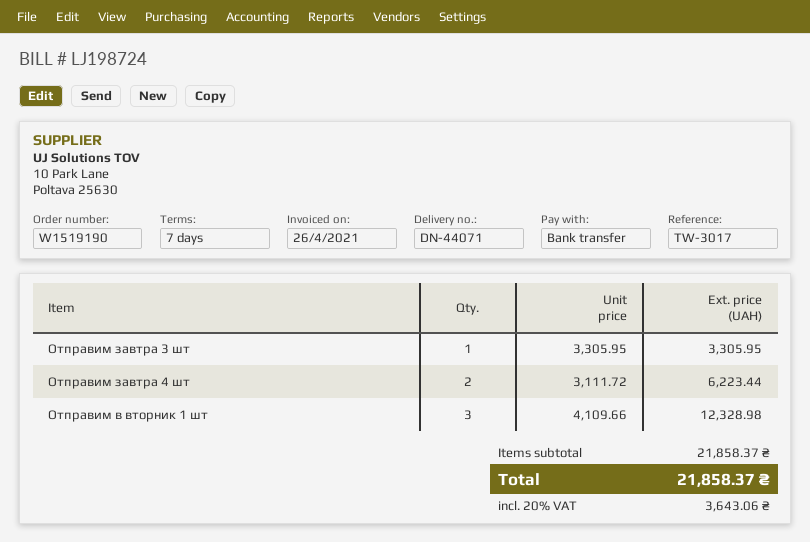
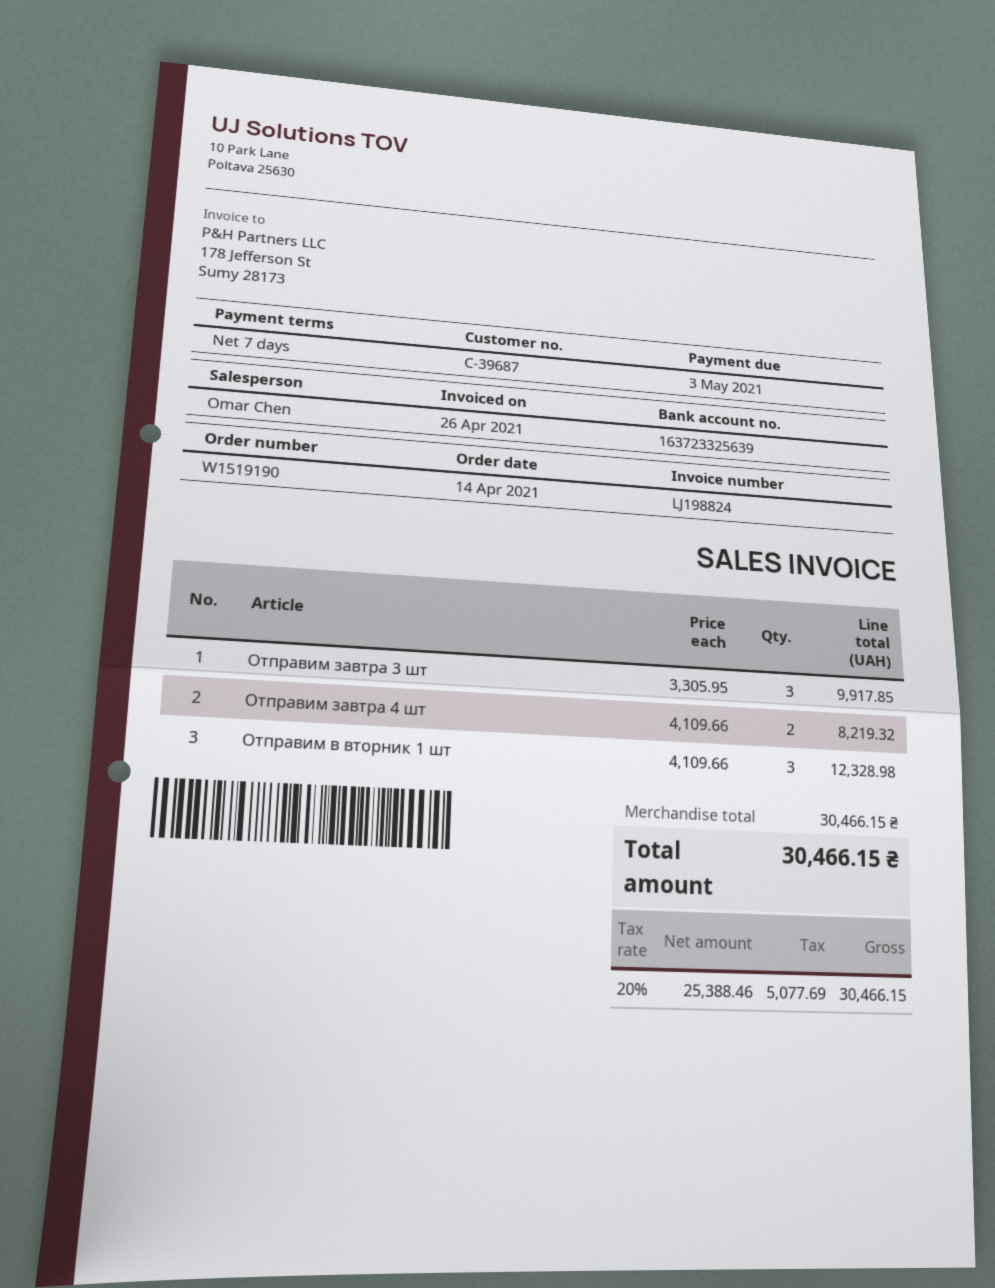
invoice number: LJ198724 -> LJ198824
Отправим завтра 3 шт: 1 x 3305.95 = 3305.95 -> 3 x 3305.95 = 9917.85
Отправим завтра 4 шт: 2 x 3111.72 = 6223.44 -> 2 x 4109.66 = 8219.32
subtotal: 21858.37 -> 30466.15
tax: 20% = 3643.06 -> 20% = 5077.69
total: 21858.37 -> 30466.15

